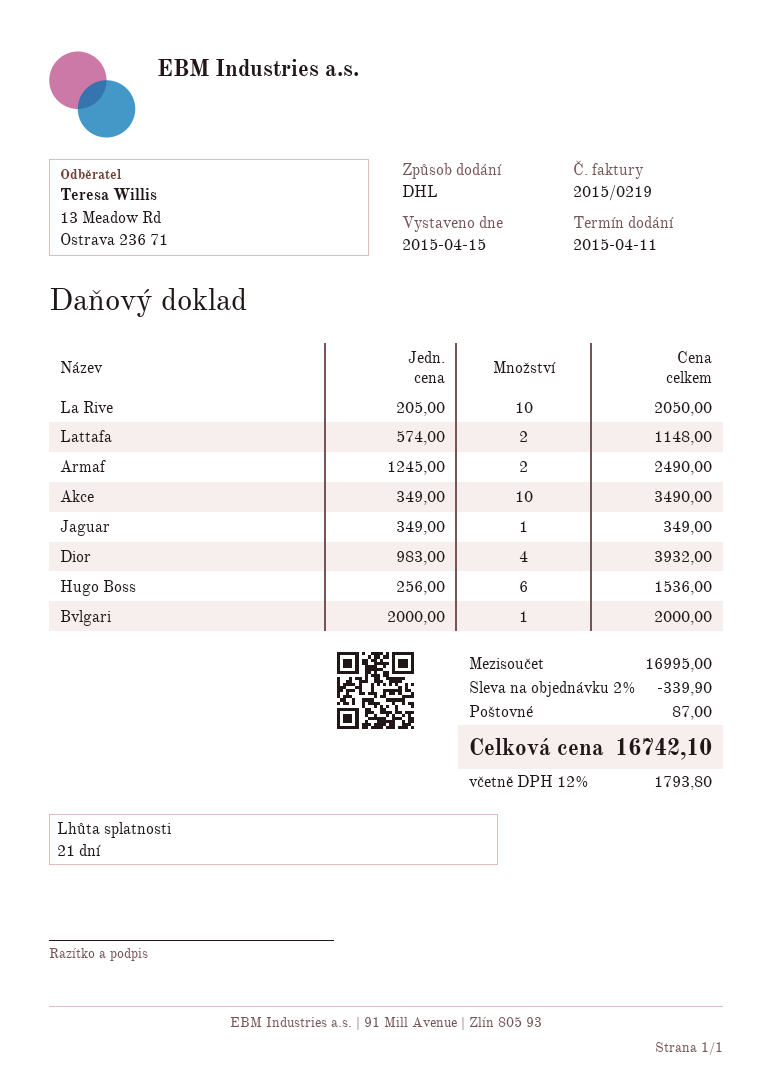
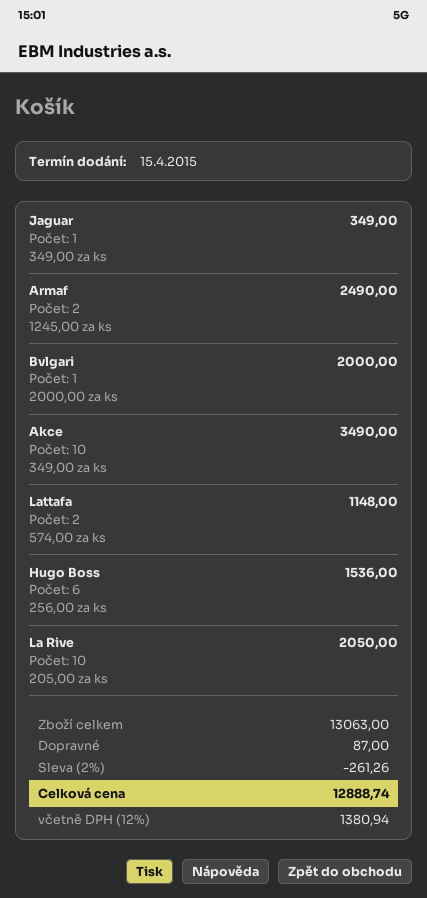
delivery date: 2015-04-11 -> 2015-04-15
Dior: 4 x 983.00 = 3932.00 -> none
subtotal: 16995.00 -> 13063.00
discount: 2% = 339.90 -> 2% = 261.26
tax: 12% = 1793.80 -> 12% = 1380.94
total: 16742.10 -> 12888.74

